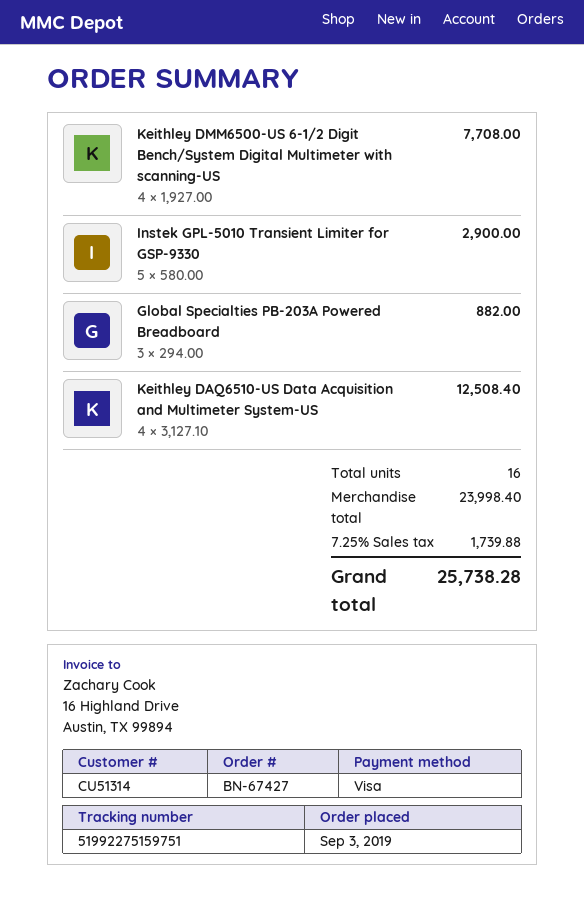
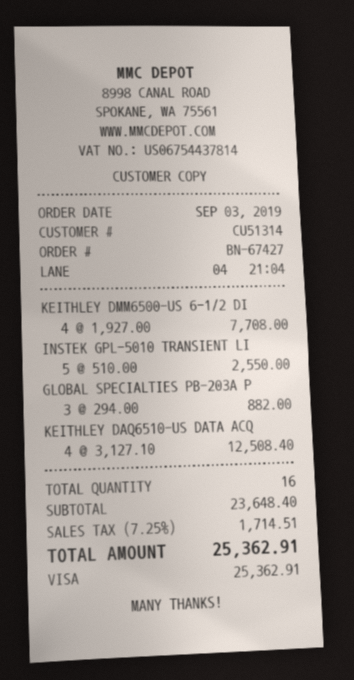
Instek GPL-5010 Transient Limiter for GSP-9330: 5 x 580.00 = 2900.00 -> 5 x 510.00 = 2550.00
subtotal: 23998.40 -> 23648.40
tax: 7.25% = 1739.88 -> 7.25% = 1714.51
total: 25738.28 -> 25362.91

